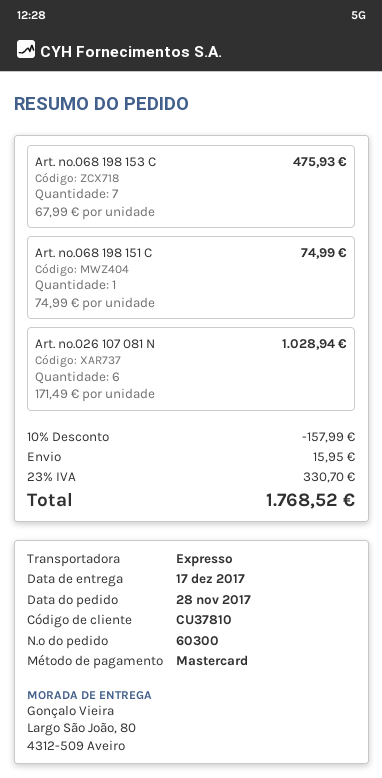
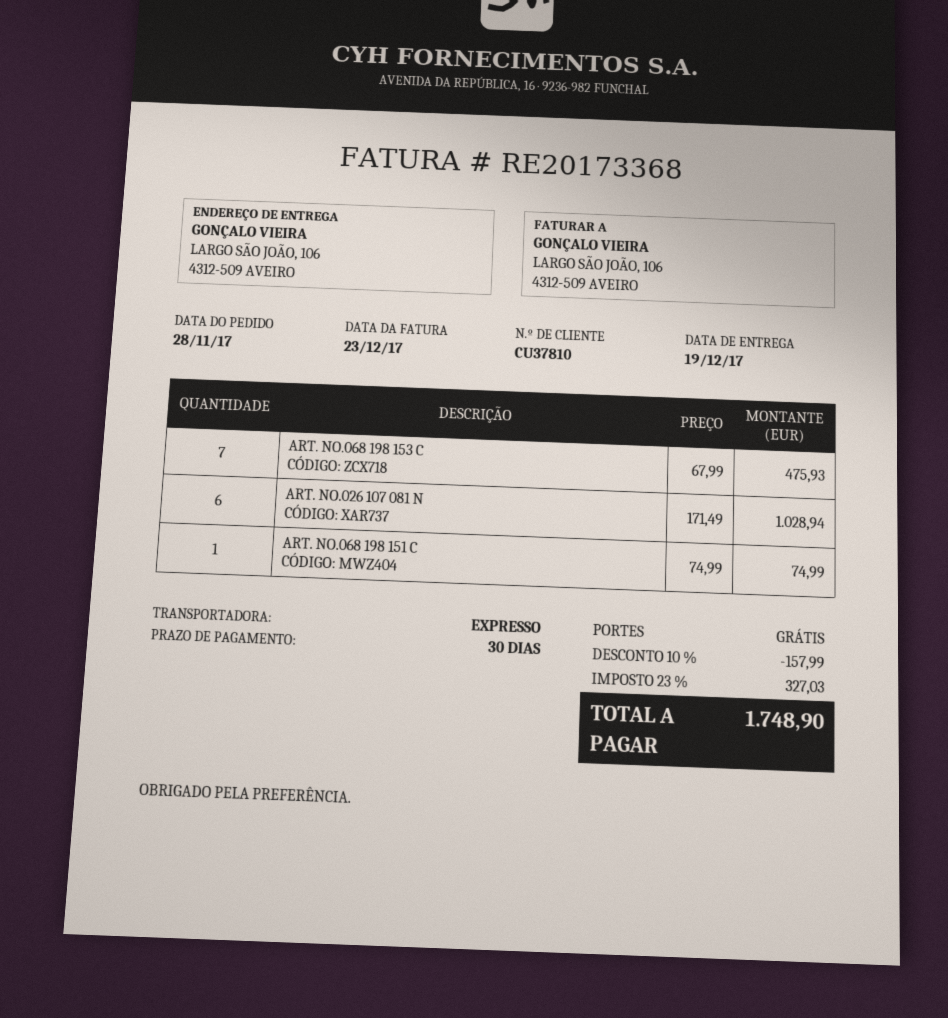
delivery date: 2017-12-17 -> 2017-12-19
ship to: Largo São João, 80, 4312-509 Aveiro -> LARGO SÃO JOÃO, 106, 4312-509 AVEIRO
shipping: 15.95 -> 0.00
tax: 23% = 330.70 -> 23% = 327.03
total: 1768.52 -> 1748.90

